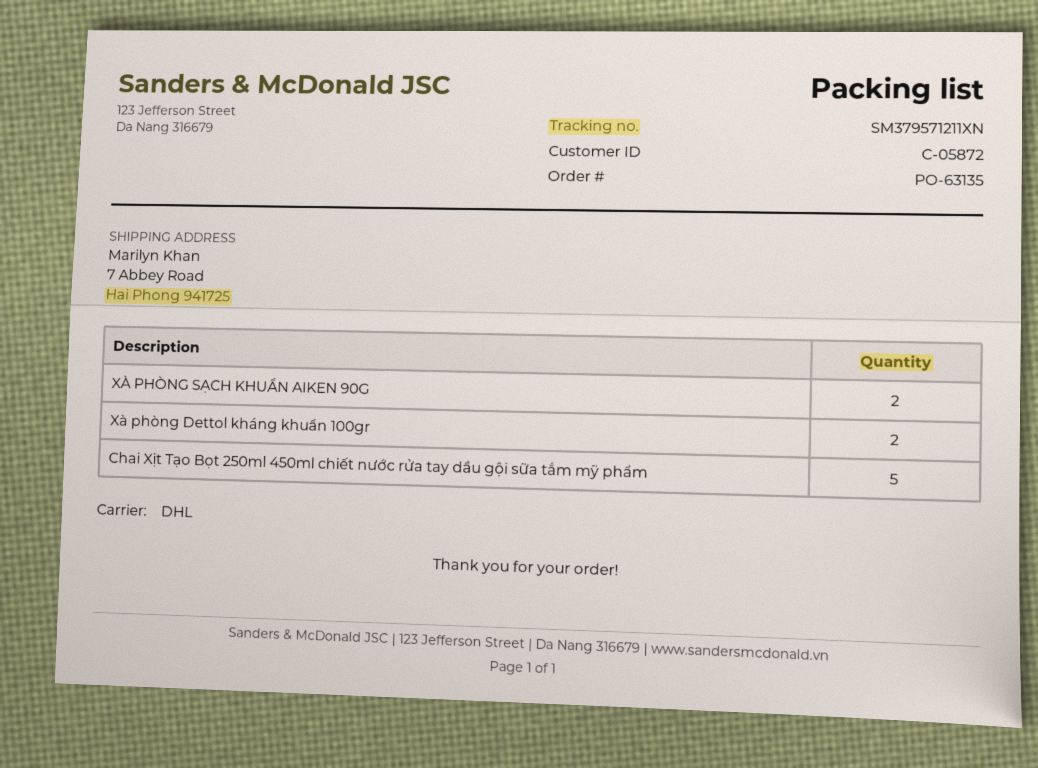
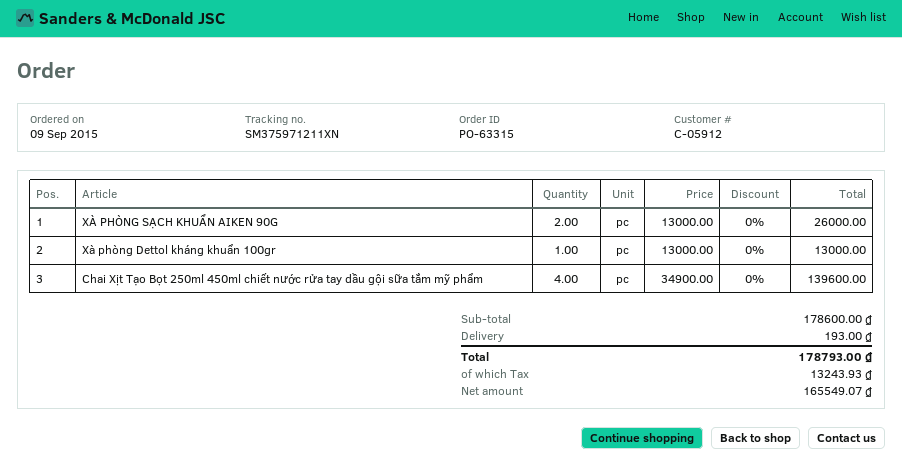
order number: PO-63135 -> PO-63315
customer number: C-05872 -> C-05912
tracking number: SM379571211XN -> SM375971211XN
Xà phòng Dettol kháng khuẩn 100gr: 2 -> 1
Chai Xịt Tạo Bọt 250ml 450ml chiết nước rửa tay dầu gội sữa tắm mỹ phẩm: 5 -> 4

